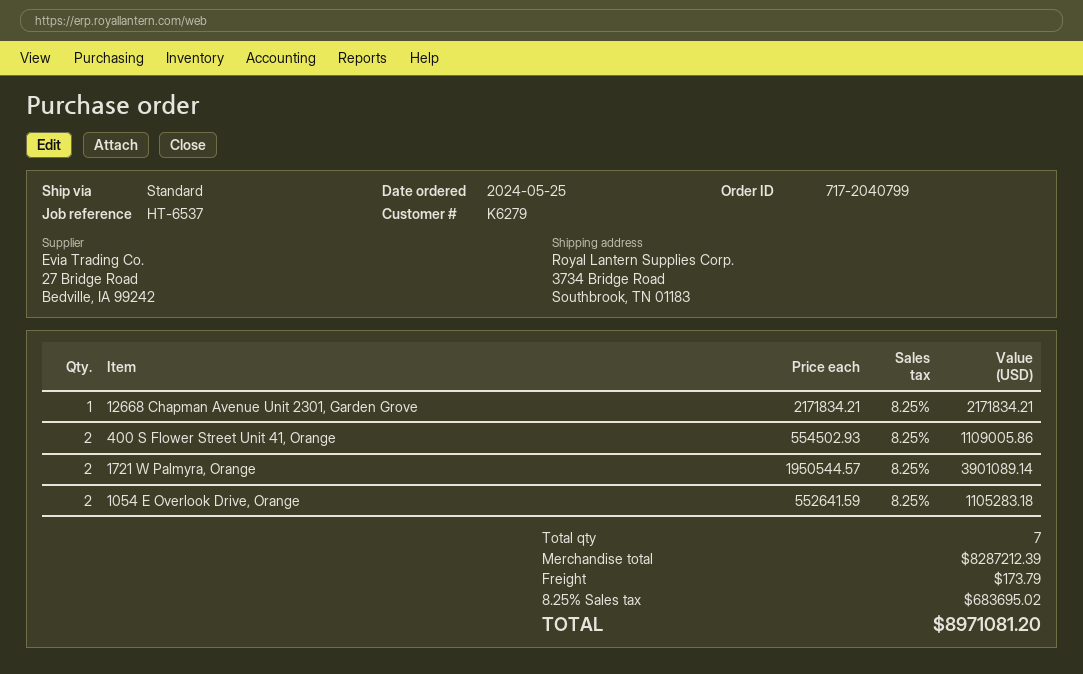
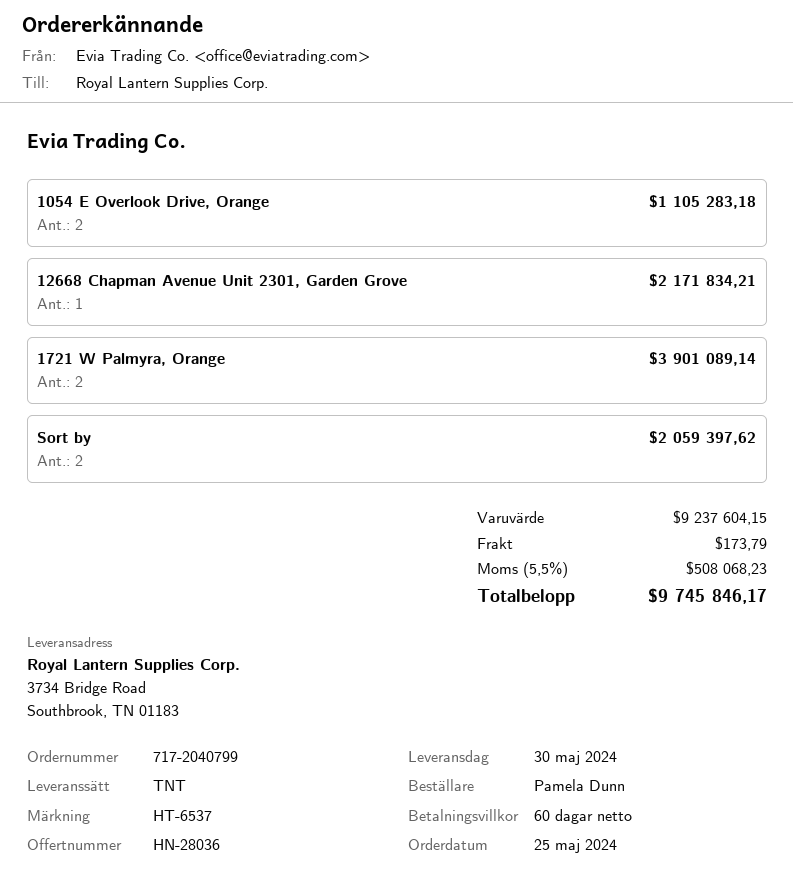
shipping method: standard -> TNT
400 S Flower Street Unit 41, Orange: 2 for 1109005.86 -> none
Sort by: none -> 2 for 2059397.62
subtotal: 8287212.39 -> 9237604.15
tax: 8.25% = 683695.02 -> 5.5% = 508068.23
total: 8971081.20 -> 9745846.17

